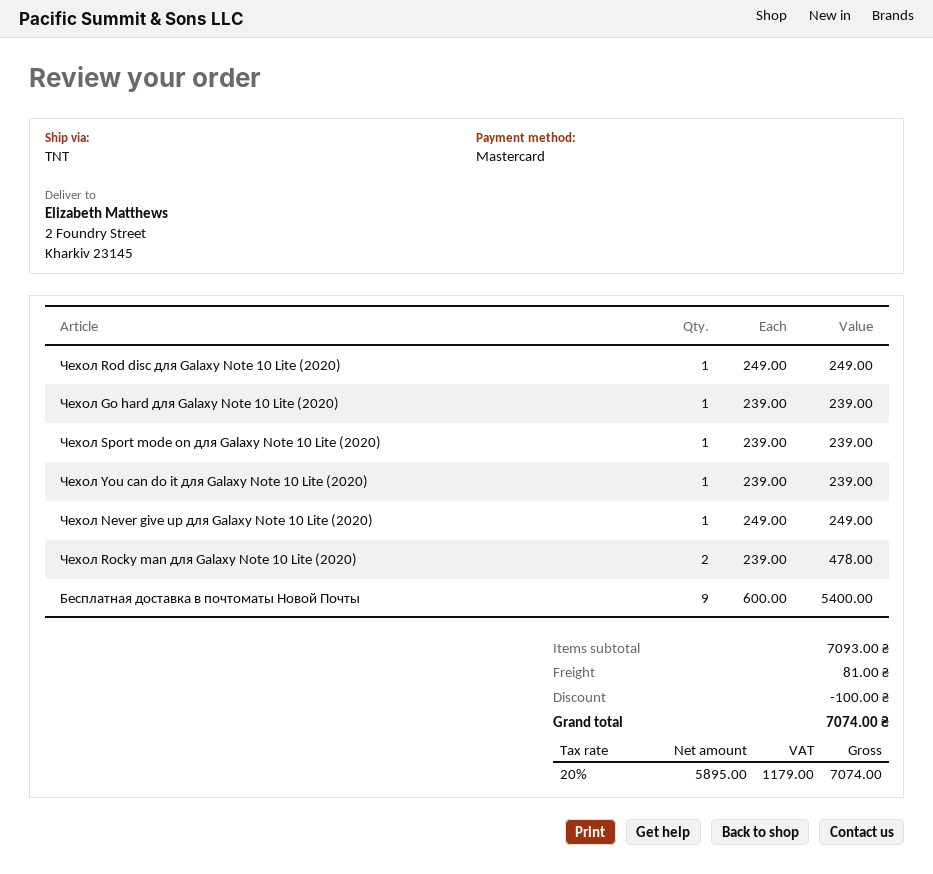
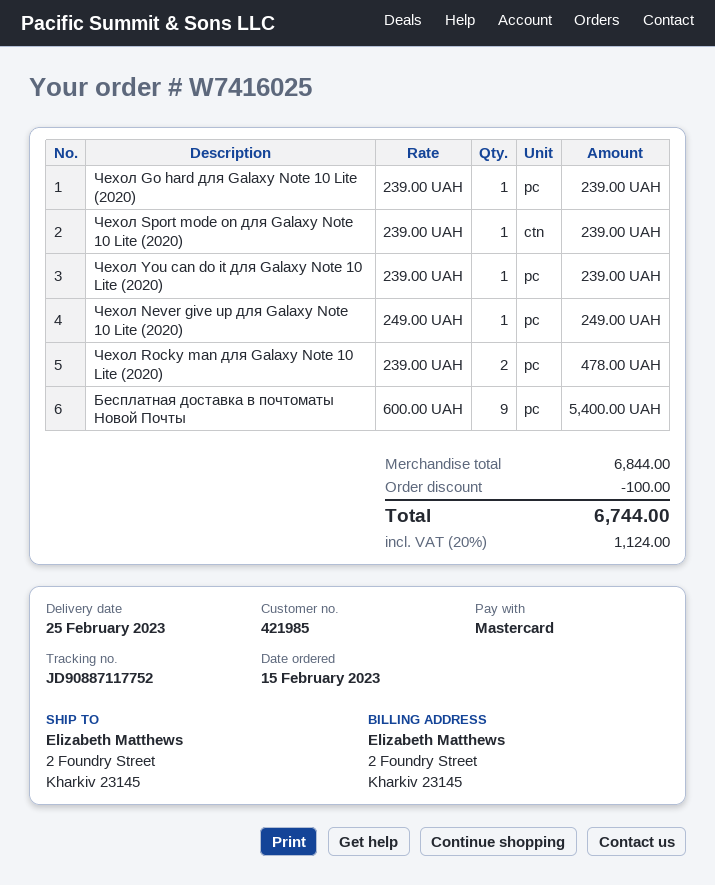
Чехол Rod disc для Galaxy Note 10 Lite (2020): 1 x 249.00 = 249.00 -> none
subtotal: 7093.00 -> 6844.00
shipping: 81.00 -> none
tax: 20% = 1179.00 -> 20% = 1124.00
total: 7074.00 -> 6744.00

